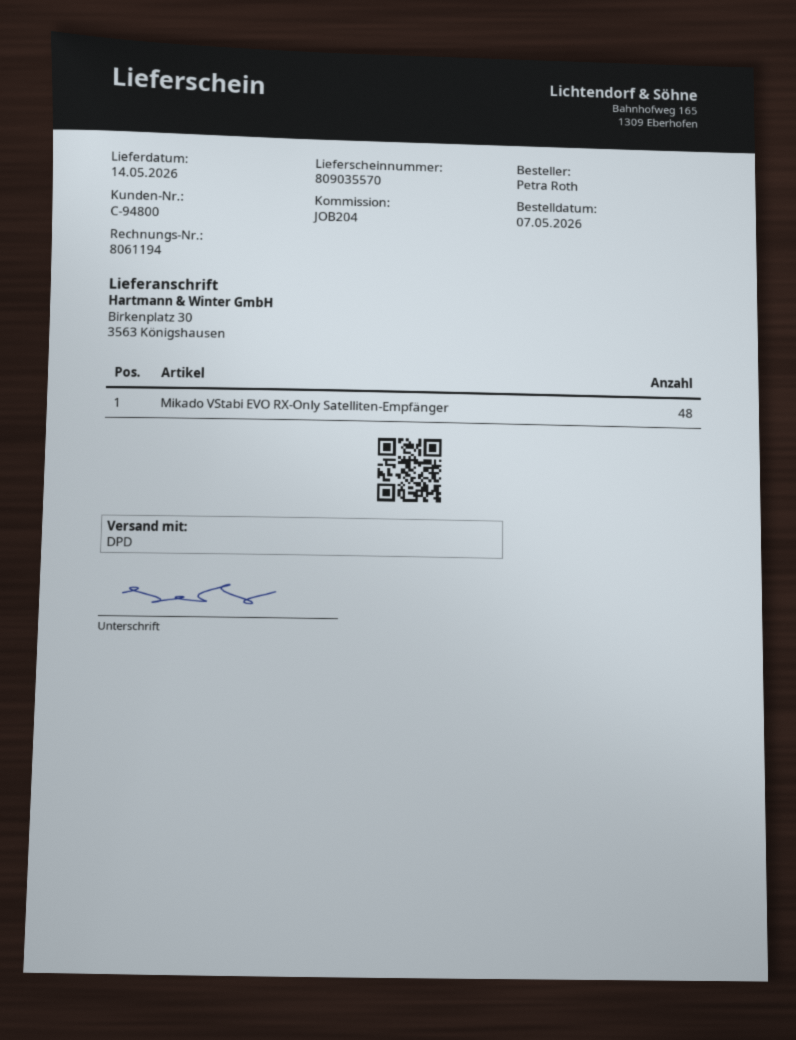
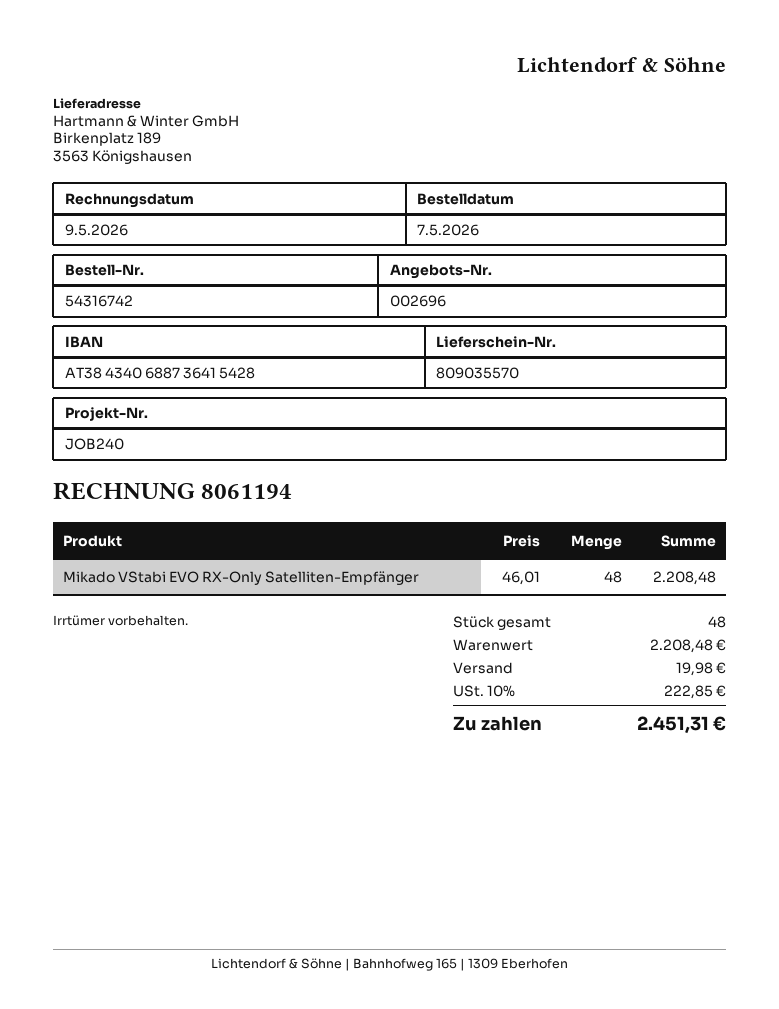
reference: JOB204 -> JOB240
ship to: Birkenplatz 30, 3563 Königshausen -> Birkenplatz 189, 3563 Königshausen

